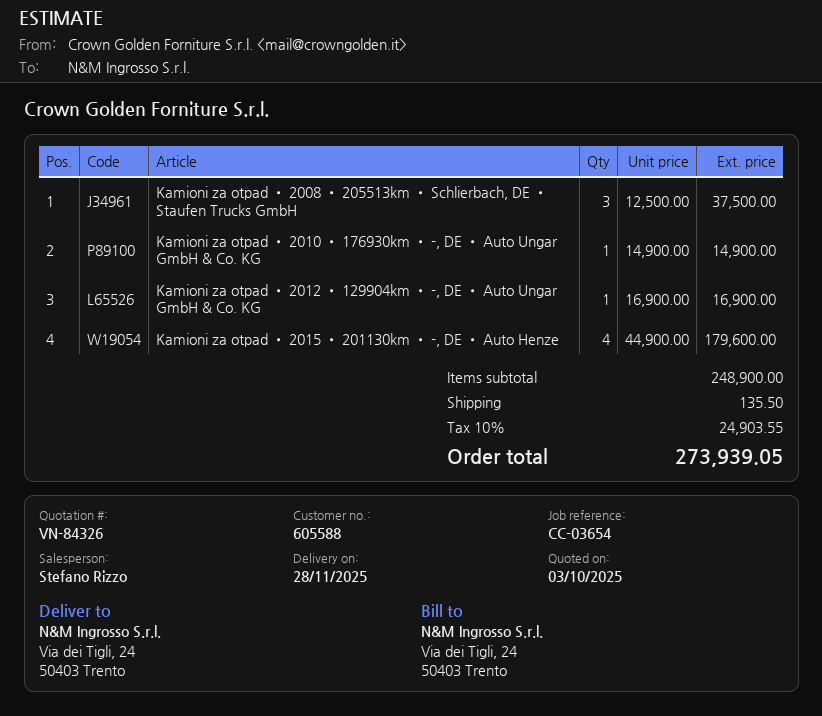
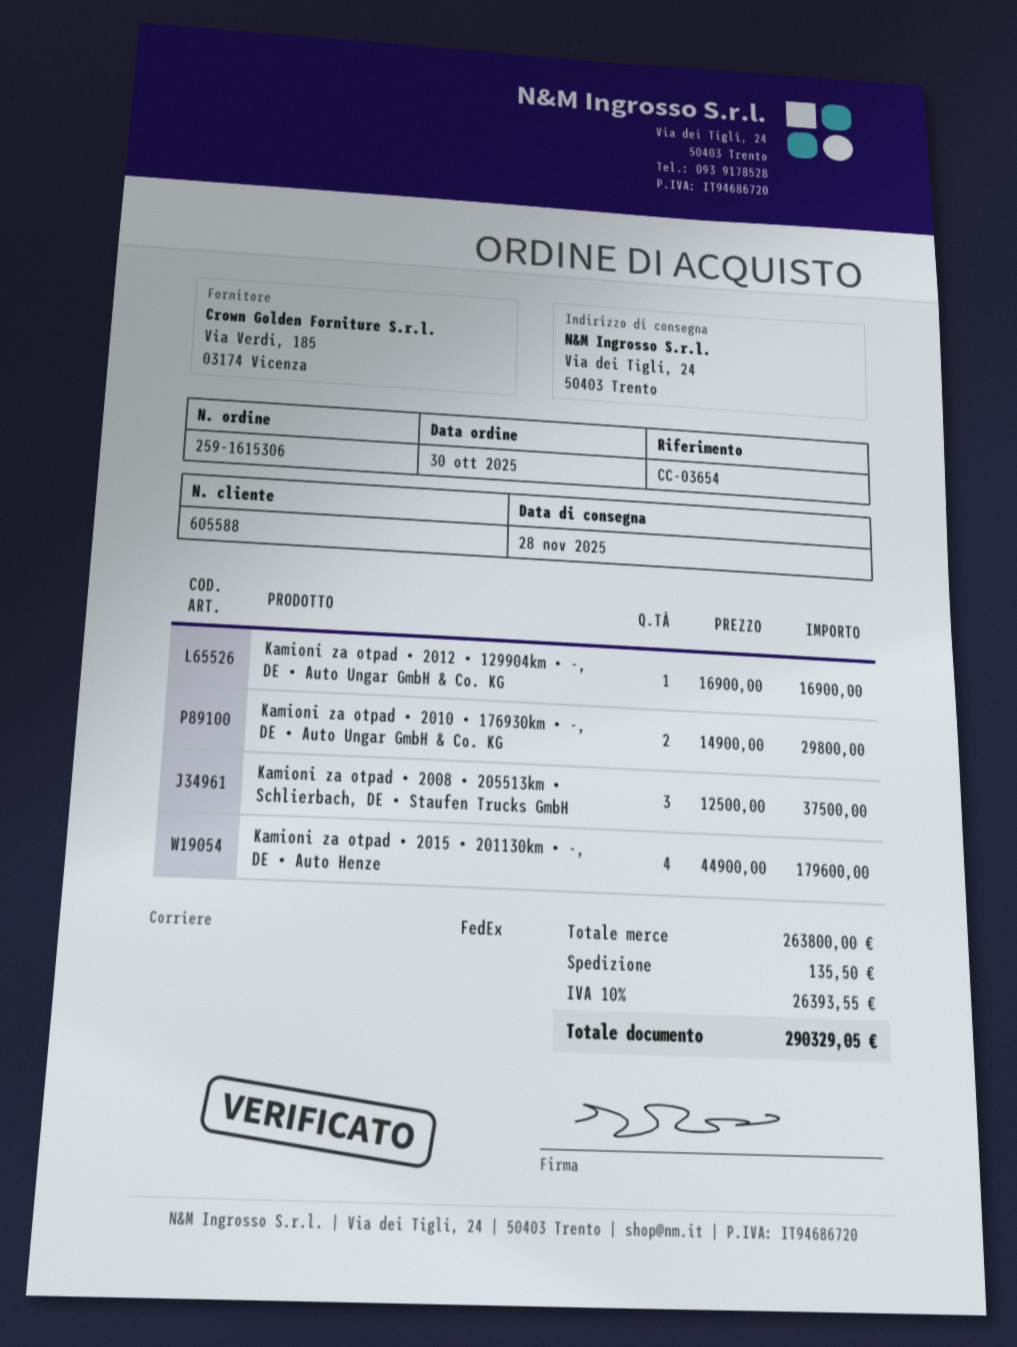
Kamioni za otpad • 2010 • 176930km • -, DE • Auto Ungar GmbH & Co. KG: 1 x 14900.00 = 14900.00 -> 2 x 14900.00 = 29800.00
subtotal: 248900.00 -> 263800.00
tax: 10% = 24903.55 -> 10% = 26393.55
total: 273939.05 -> 290329.05

